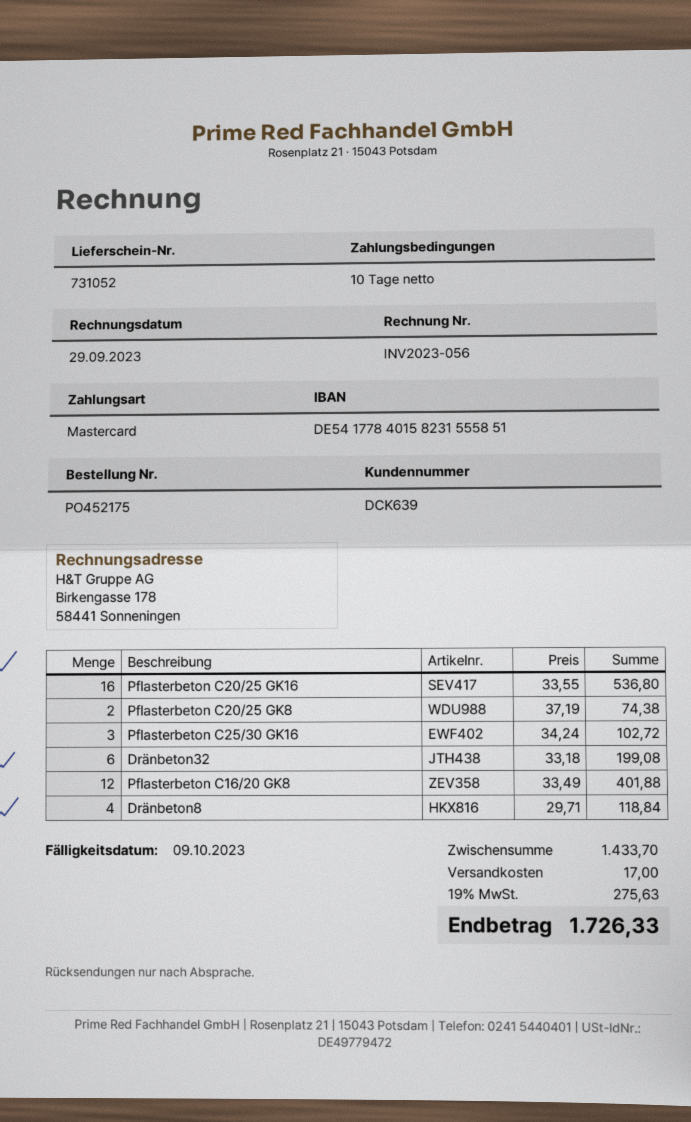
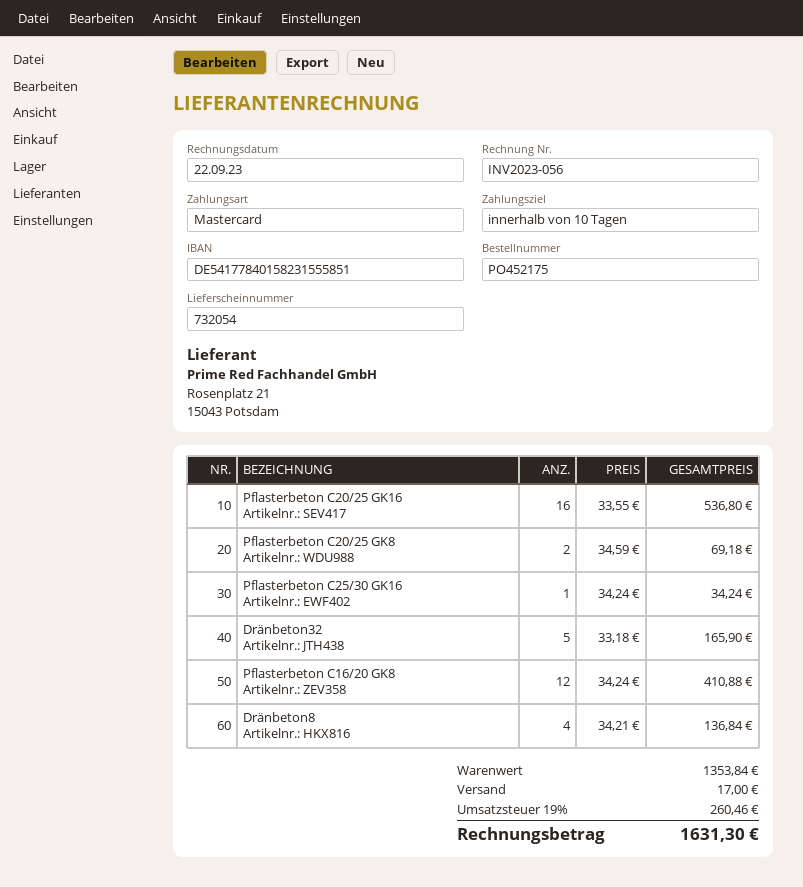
delivery note number: 731052 -> 732054
invoice date: 2023-09-29 -> 2023-09-22
Pflasterbeton C20/25 GK8: 2 x 37.19 = 74.38 -> 2 x 34.59 = 69.18
Pflasterbeton C25/30 GK16: 3 x 34.24 = 102.72 -> 1 x 34.24 = 34.24
Dränbeton32: 6 x 33.18 = 199.08 -> 5 x 33.18 = 165.90
Pflasterbeton C16/20 GK8: 12 x 33.49 = 401.88 -> 12 x 34.24 = 410.88
Dränbeton8: 4 x 29.71 = 118.84 -> 4 x 34.21 = 136.84
subtotal: 1433.70 -> 1353.84
tax: 19% = 275.63 -> 19% = 260.46
total: 1726.33 -> 1631.30

